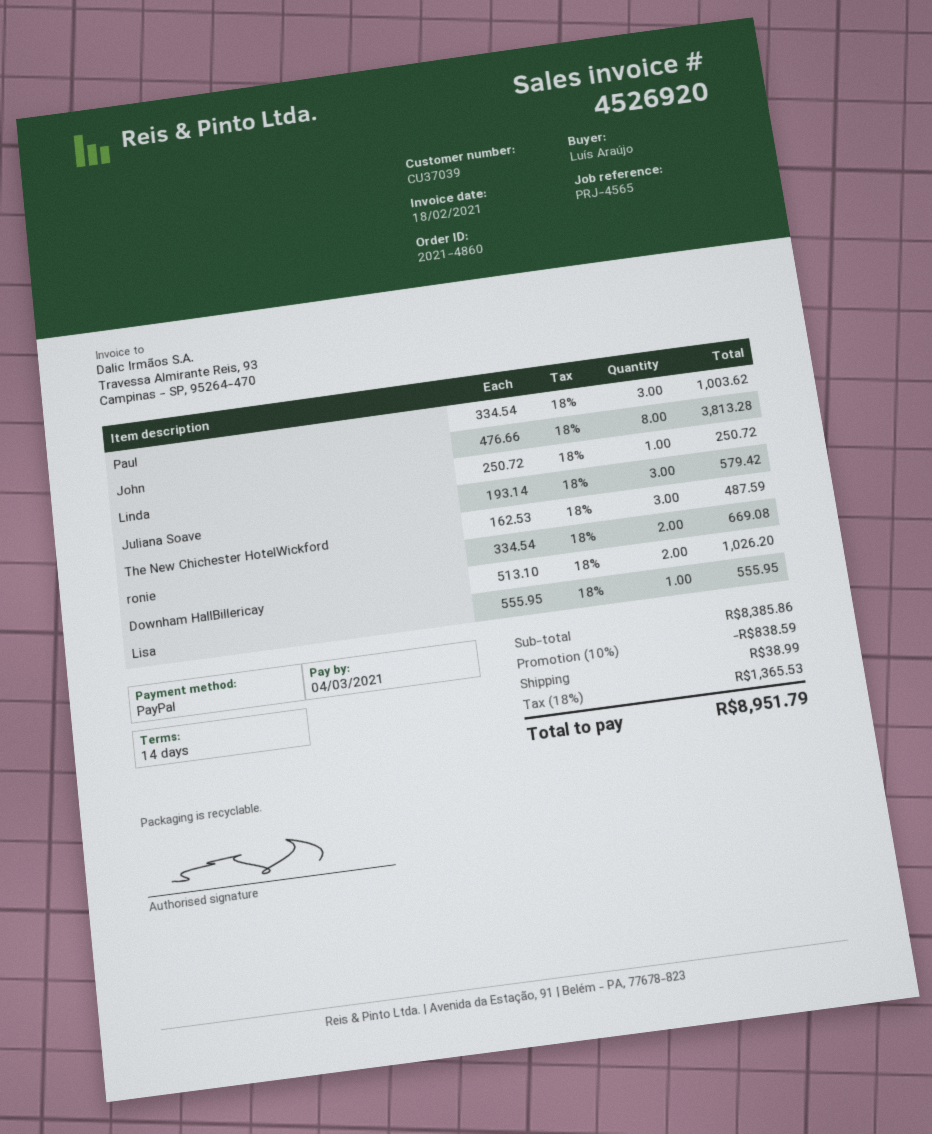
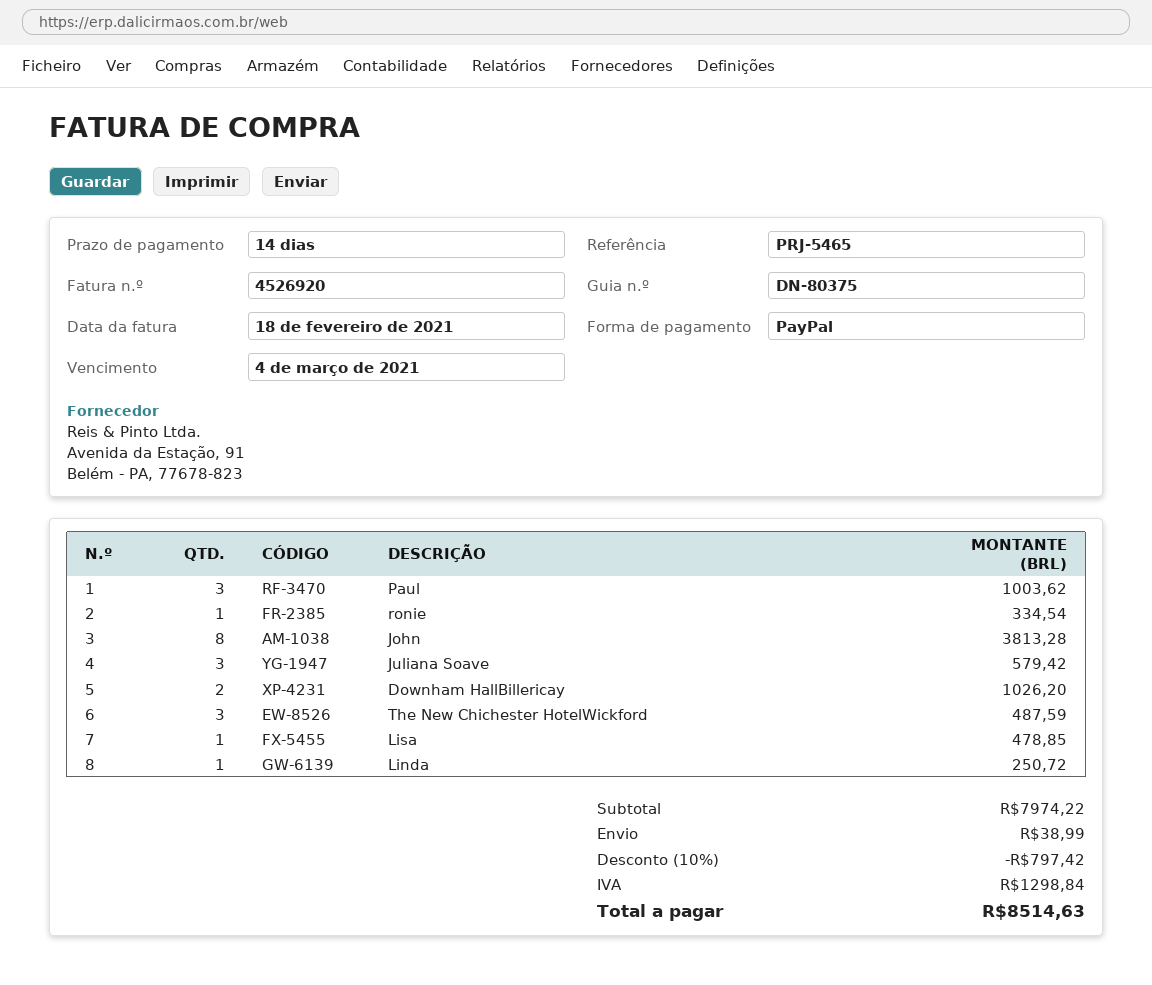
reference: PRJ-4565 -> PRJ-5465
ronie: 2 for 669.08 -> 1 for 334.54
Lisa: 1 for 555.95 -> 1 for 478.85
subtotal: 8385.86 -> 7974.22
discount: 10% = 838.59 -> 10% = 797.42
tax: 1365.53 -> 1298.84
total: 8951.79 -> 8514.63

